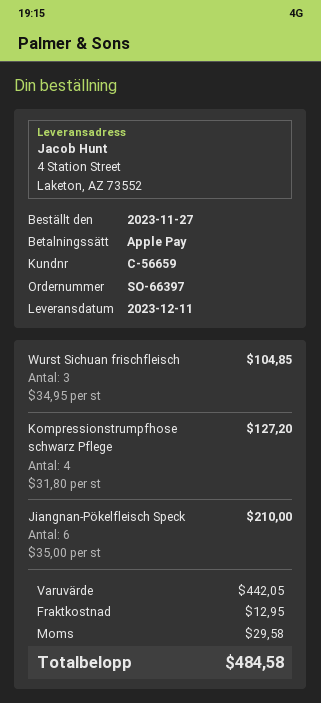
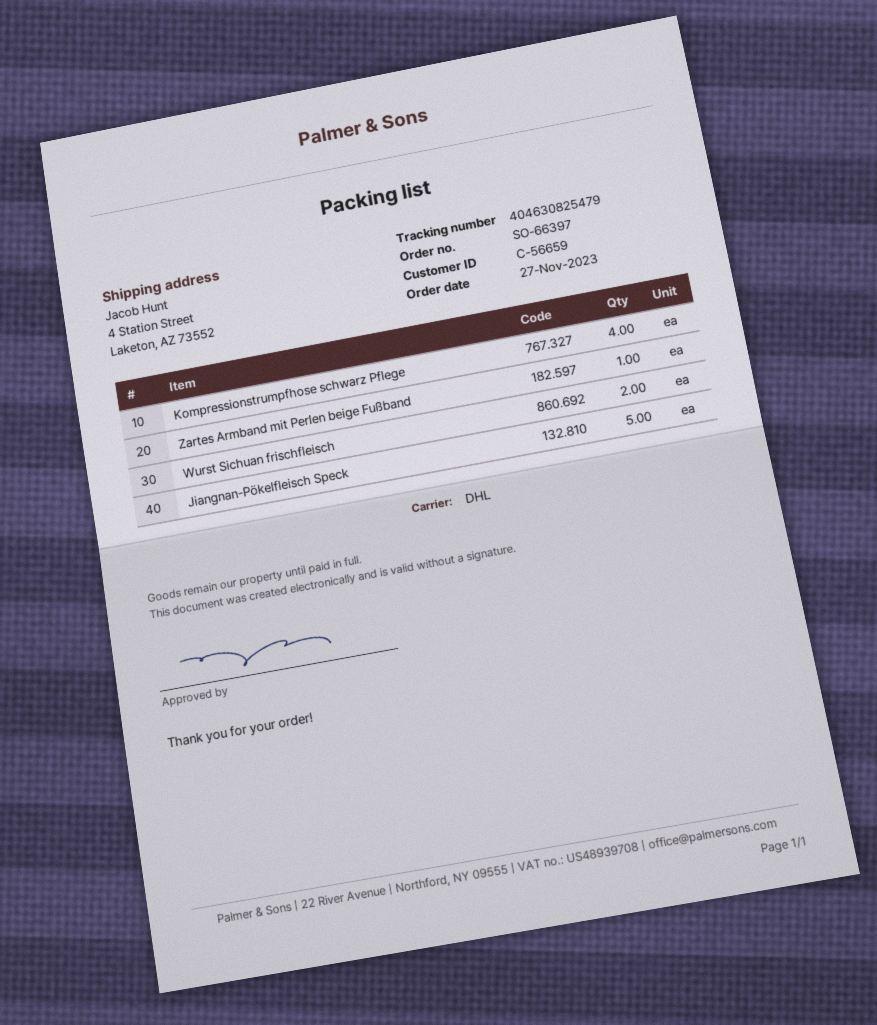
Wurst Sichuan frischfleisch: 3 -> 2
Jiangnan-Pökelfleisch Speck: 6 -> 5
Zartes Armband mit Perlen beige Fußband: none -> 1

